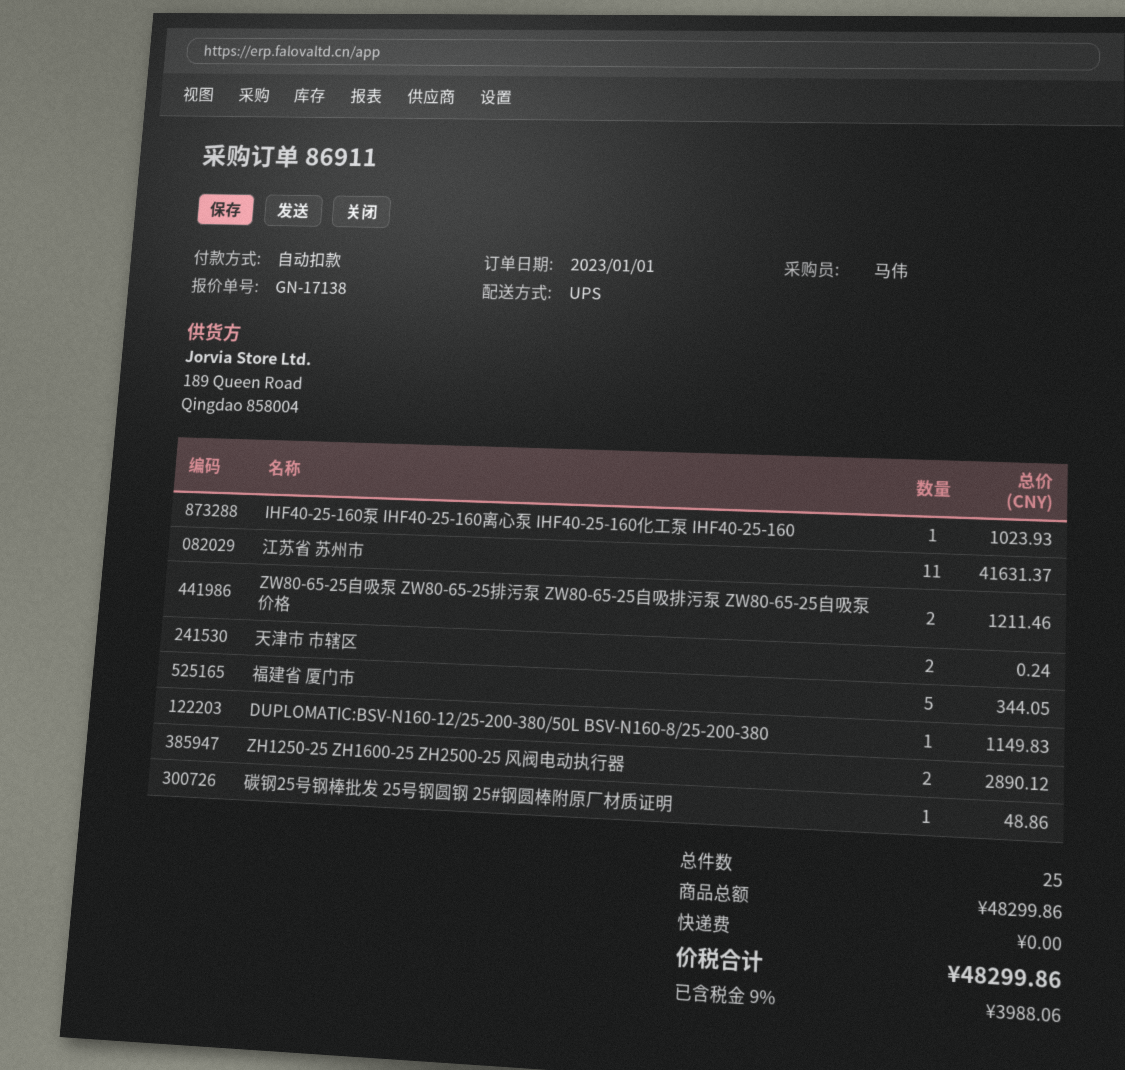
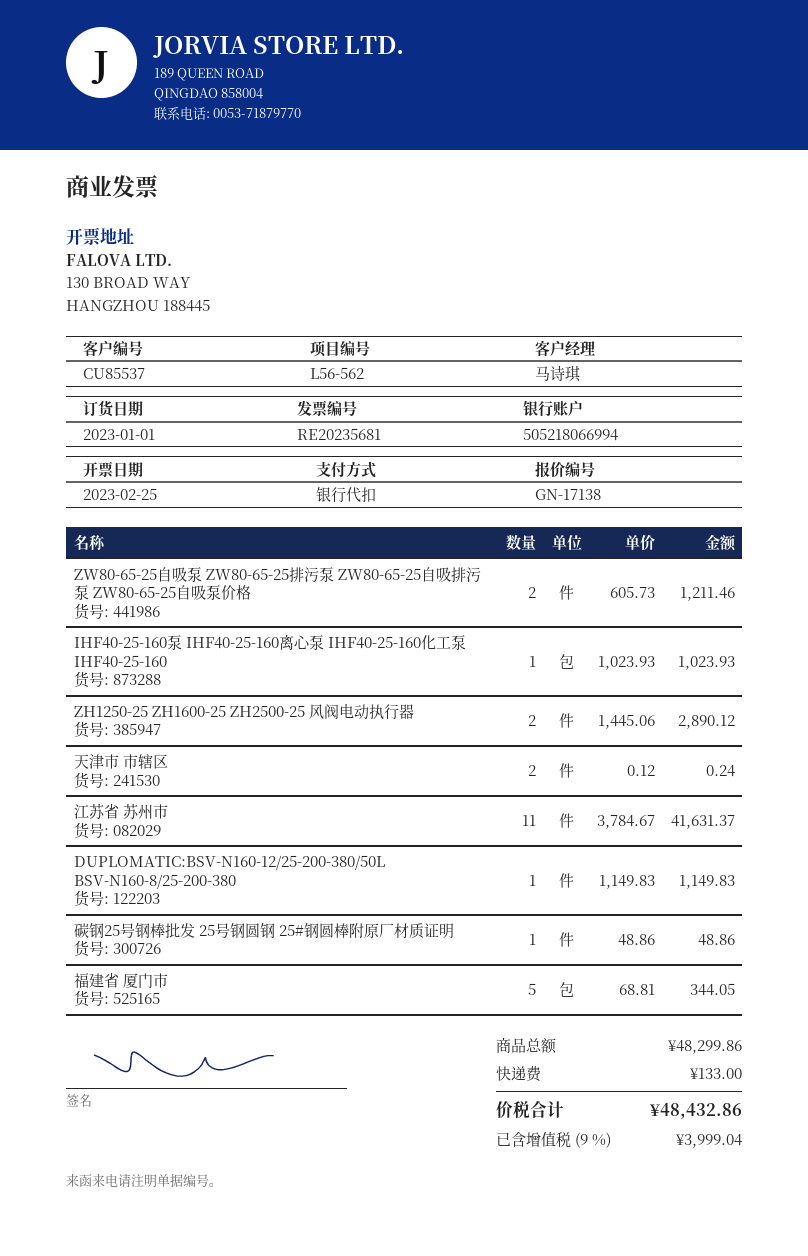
shipping: 0.00 -> 133.00
tax: 9% = 3988.06 -> 9% = 3999.04
total: 48299.86 -> 48432.86

